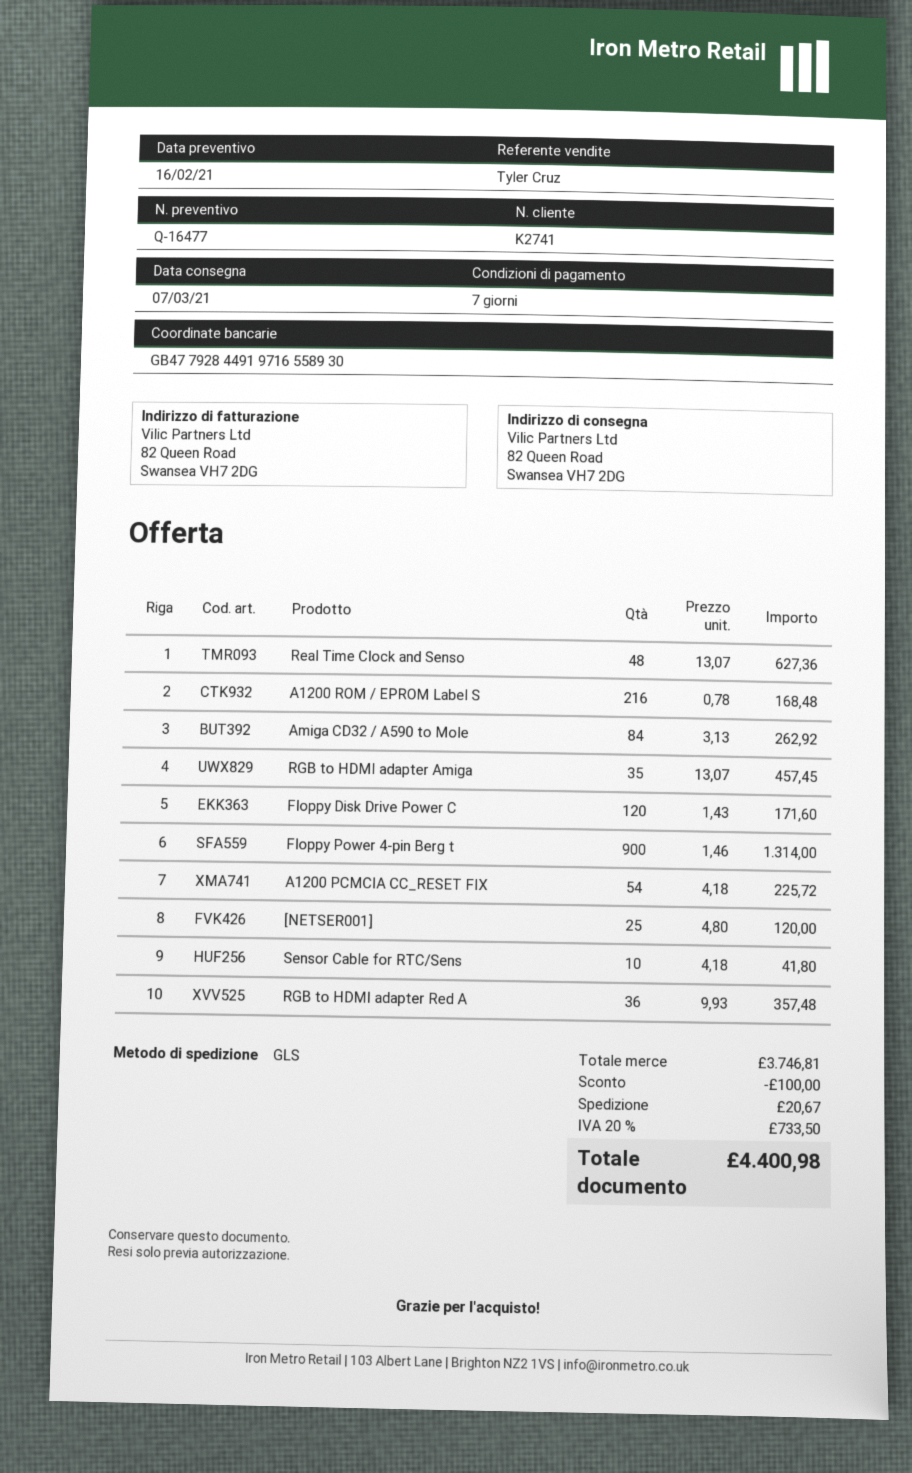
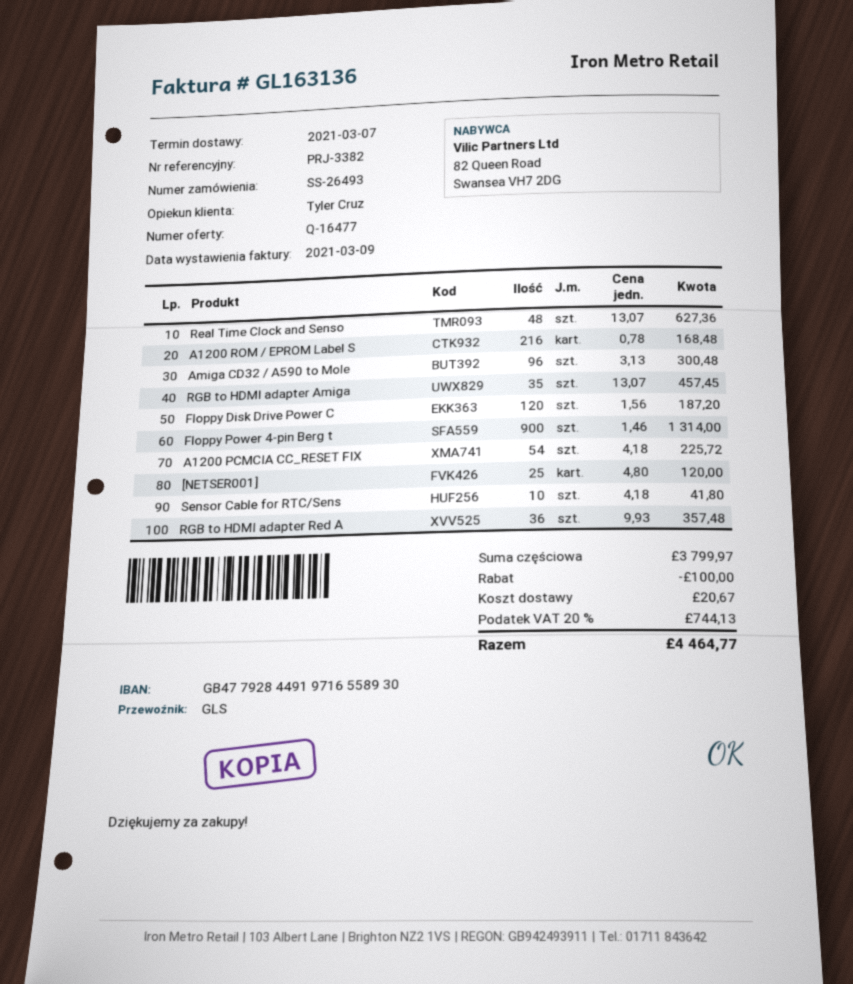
Amiga CD32 / A590 to Mole: 84 x 3.13 = 262.92 -> 96 x 3.13 = 300.48
Floppy Disk Drive Power C: 120 x 1.43 = 171.60 -> 120 x 1.56 = 187.20
subtotal: 3746.81 -> 3799.97
tax: 20% = 733.50 -> 20% = 744.13
total: 4400.98 -> 4464.77

